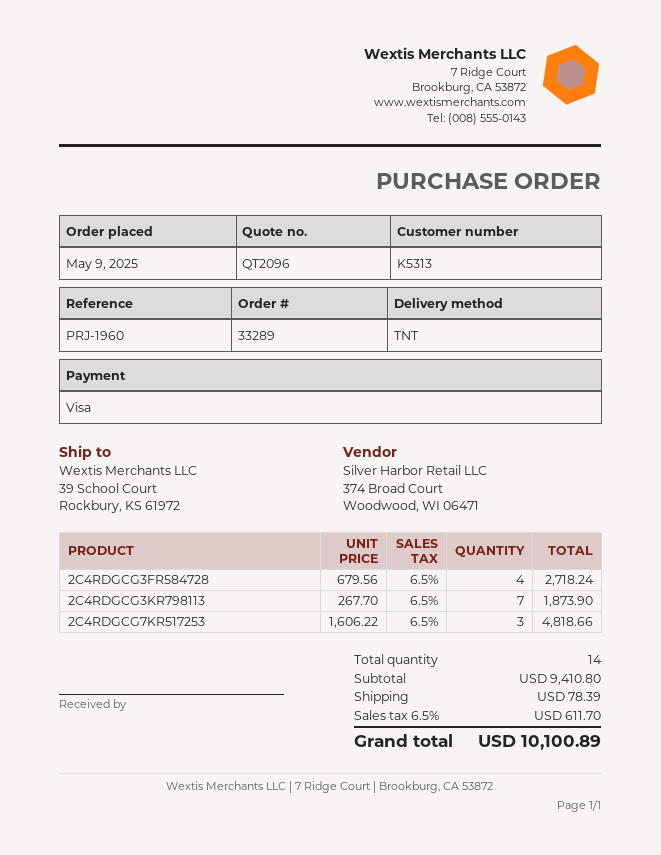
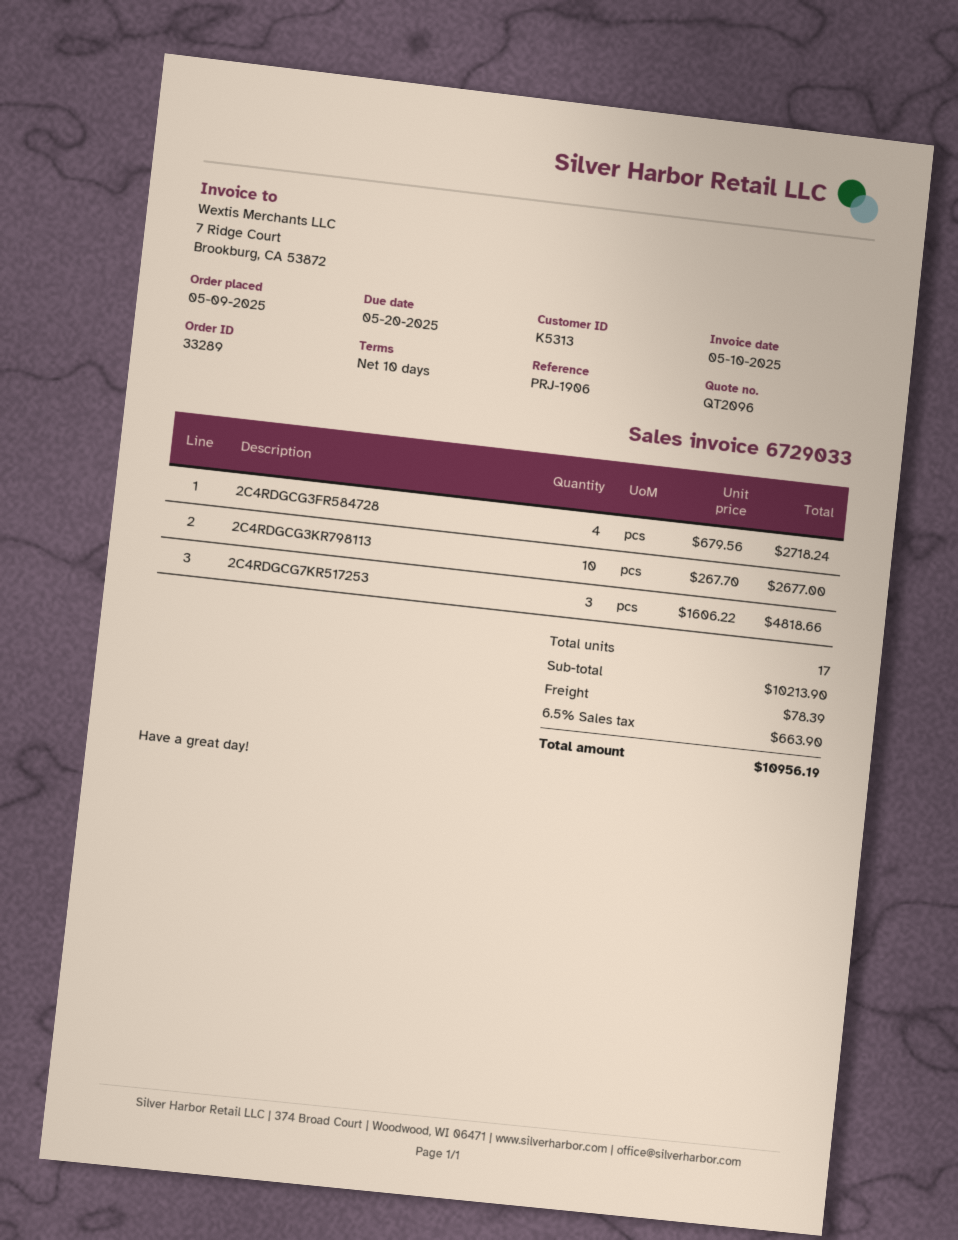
reference: PRJ-1960 -> PRJ-1906
2C4RDGCG3KR798113: 7 x 267.70 = 1873.90 -> 10 x 267.70 = 2677.00
total quantity: 14 -> 17
subtotal: 9410.80 -> 10213.90
tax: 6.5% = 611.70 -> 6.5% = 663.90
total: 10100.89 -> 10956.19

